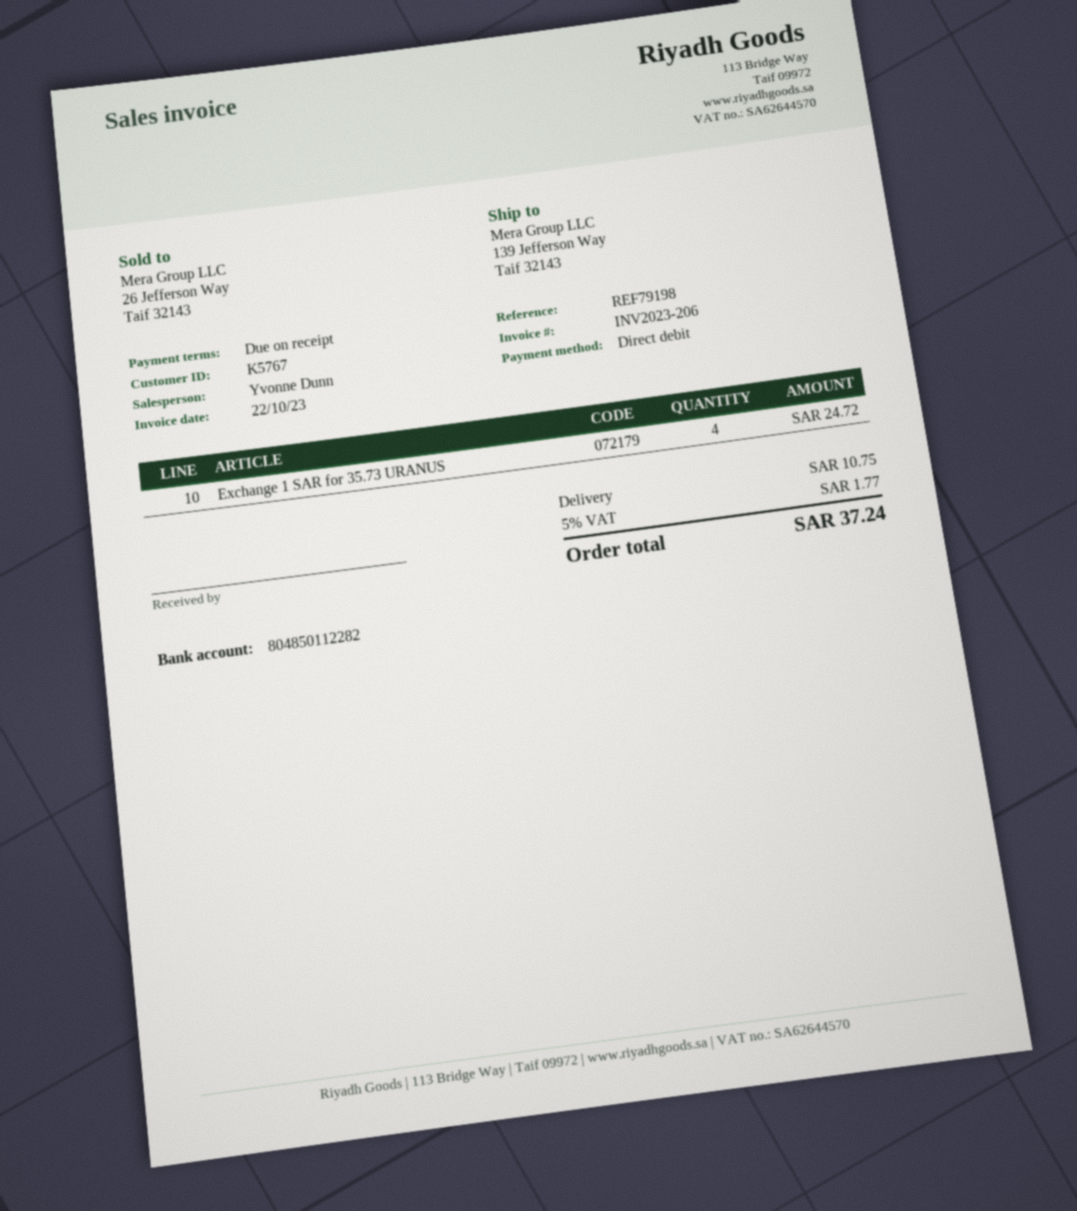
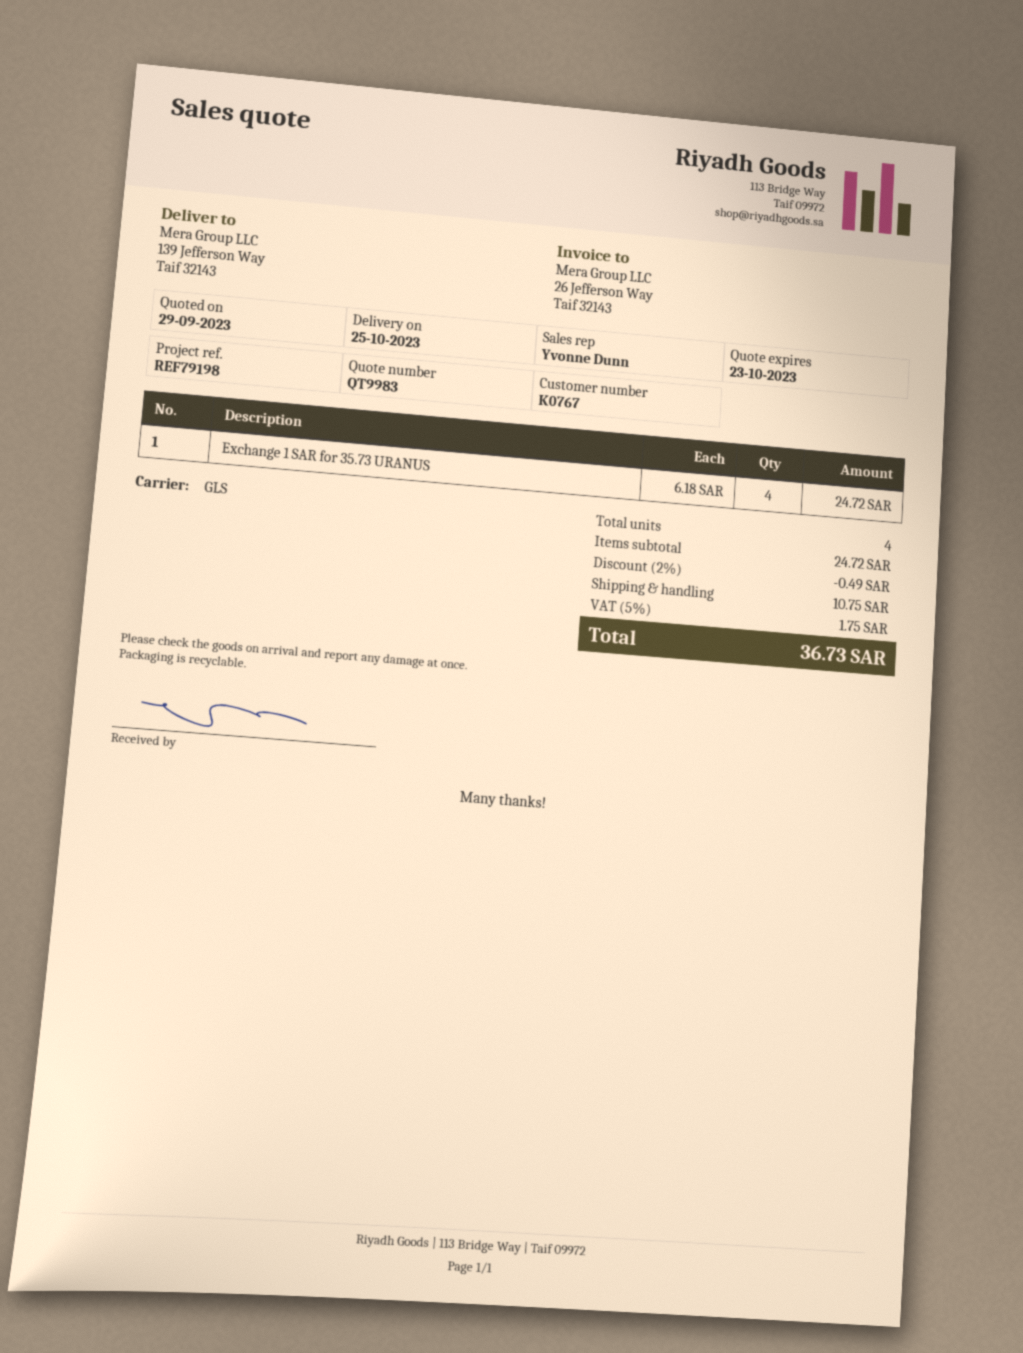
customer number: K5767 -> K0767
discount: none -> 2% = 0.49
tax: 5% = 1.77 -> 5% = 1.75
total: 37.24 -> 36.73

